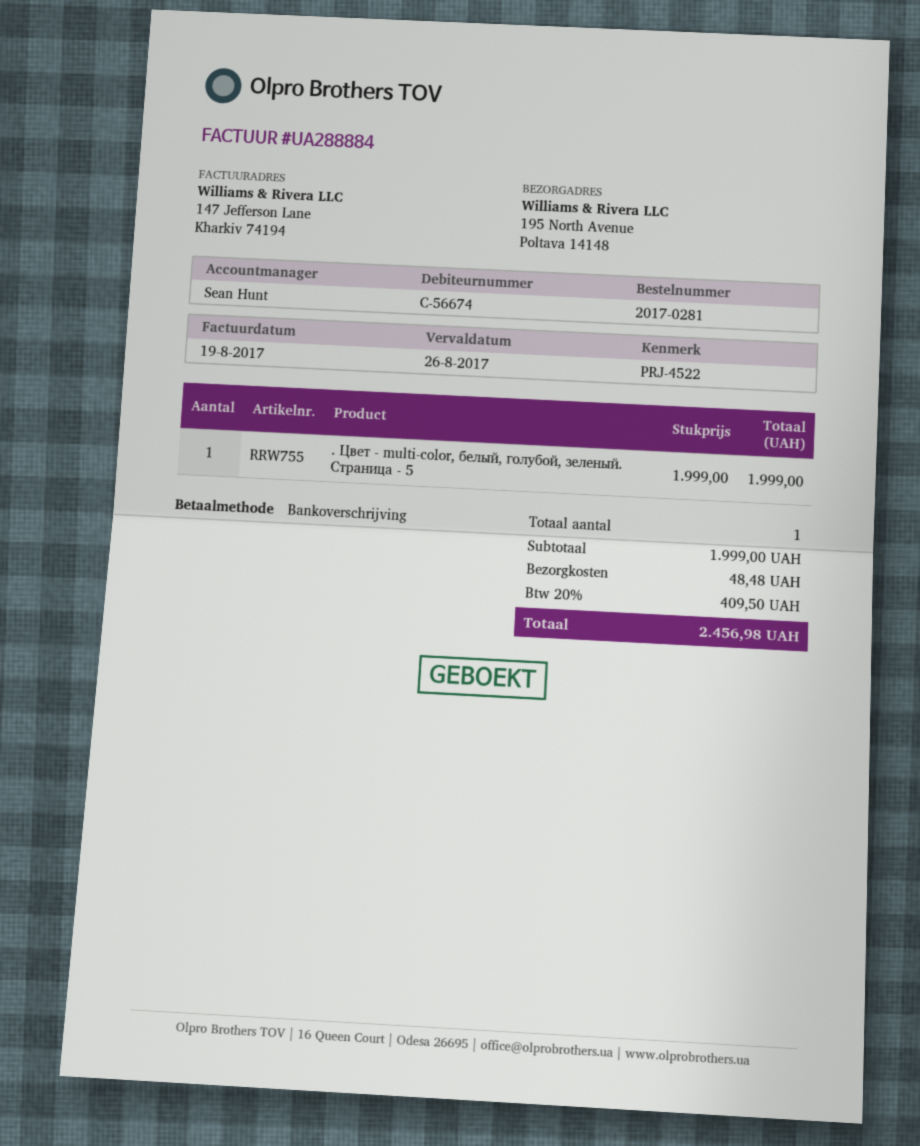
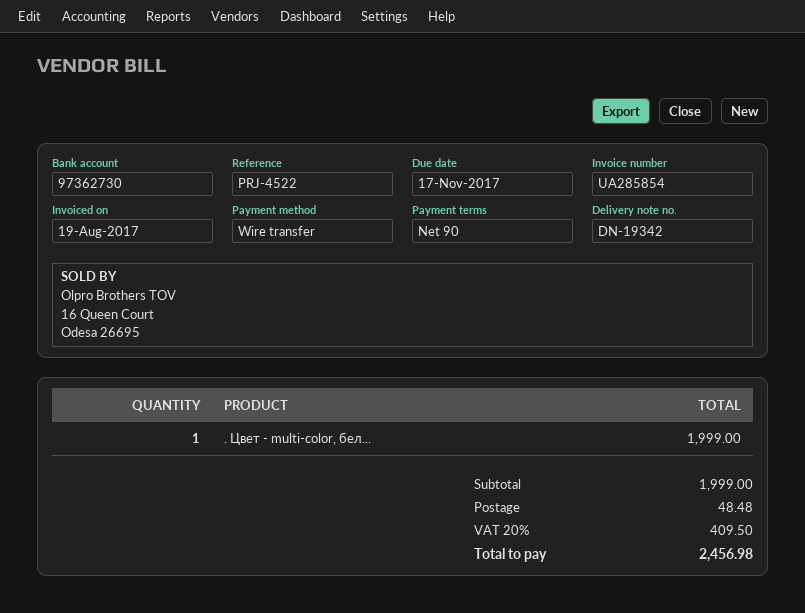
invoice number: UA288884 -> UA285854
due date: 2017-08-26 -> 2017-11-17

